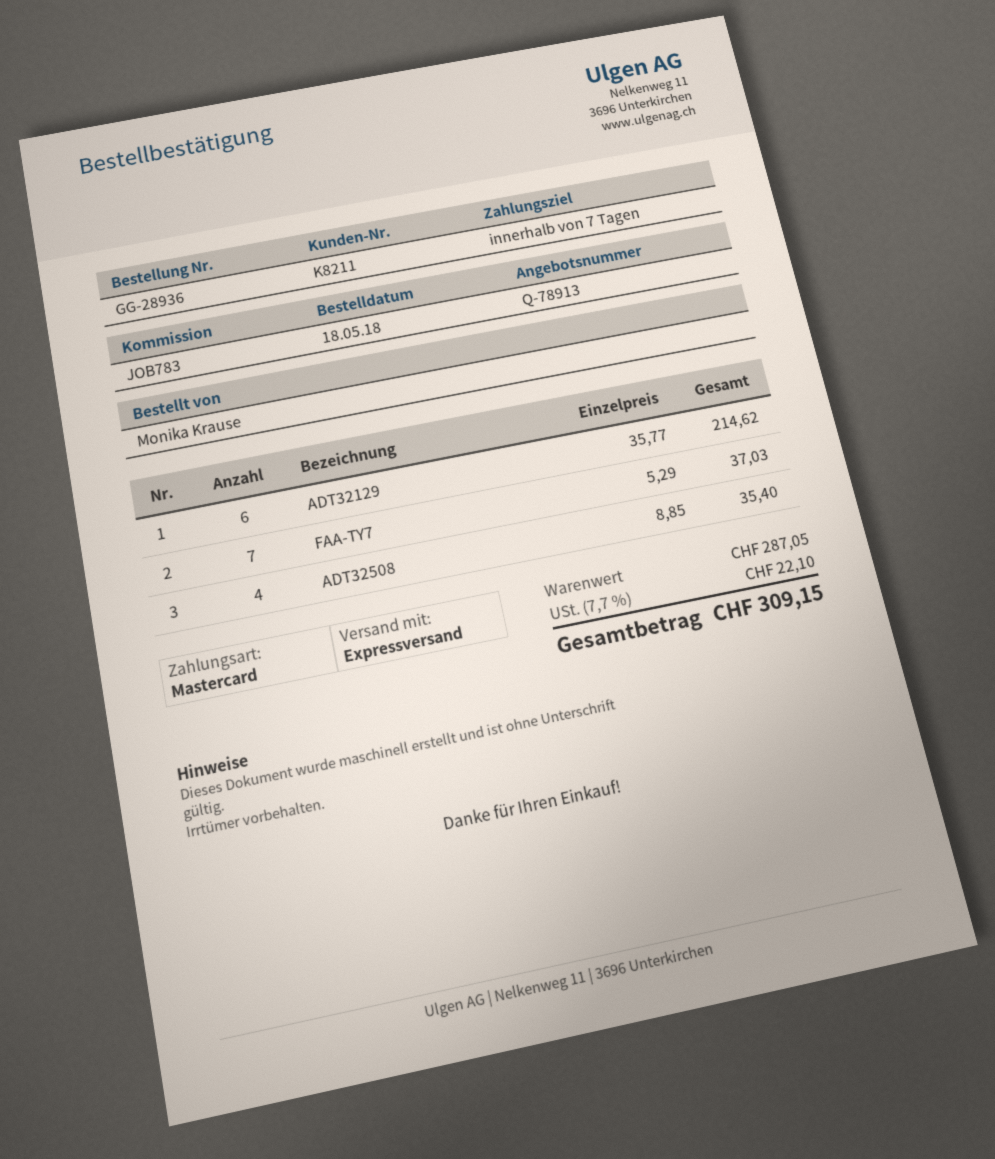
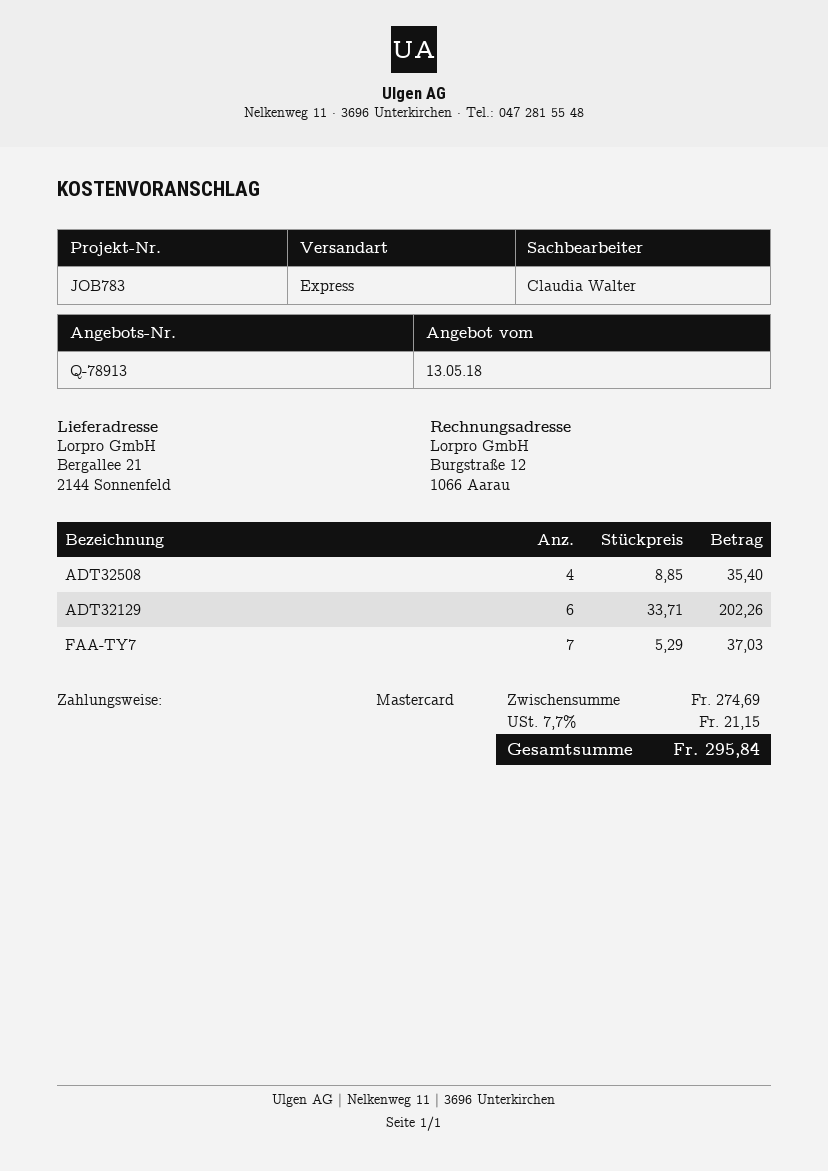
ADT32129: 6 x 35.77 = 214.62 -> 6 x 33.71 = 202.26
subtotal: 287.05 -> 274.69
tax: 7.7% = 22.10 -> 7.7% = 21.15
total: 309.15 -> 295.84

